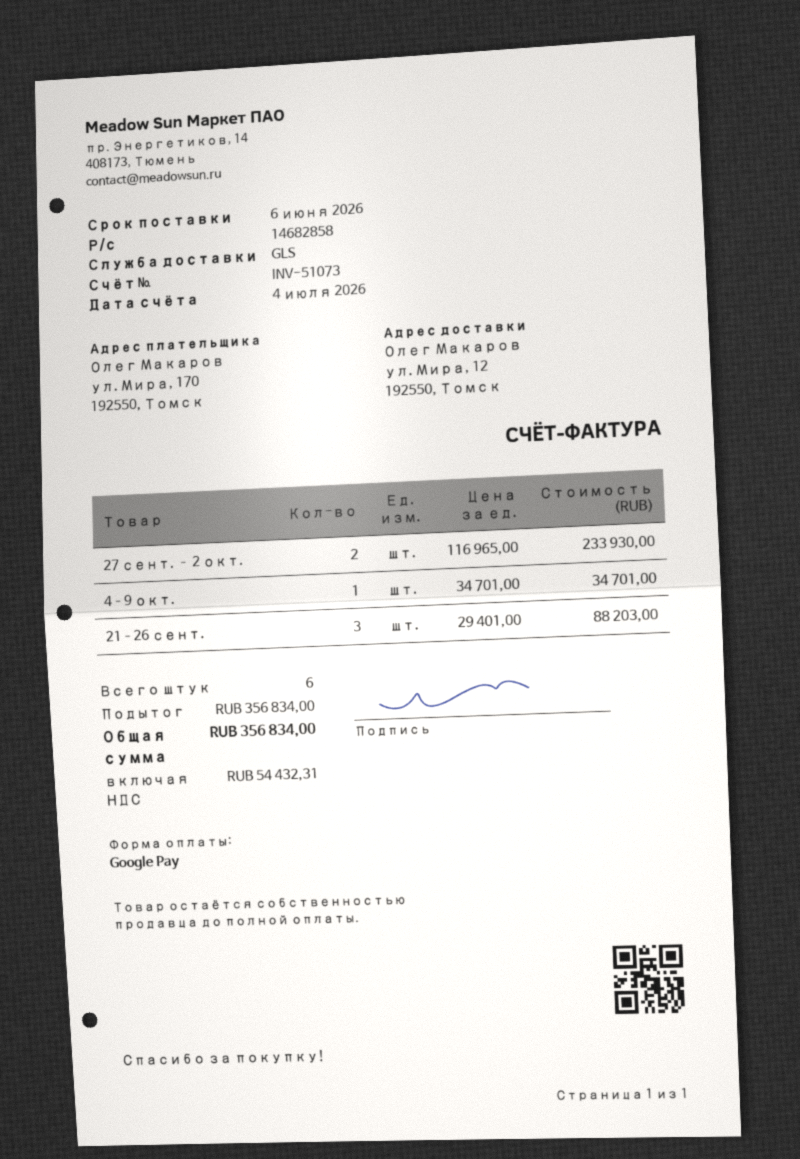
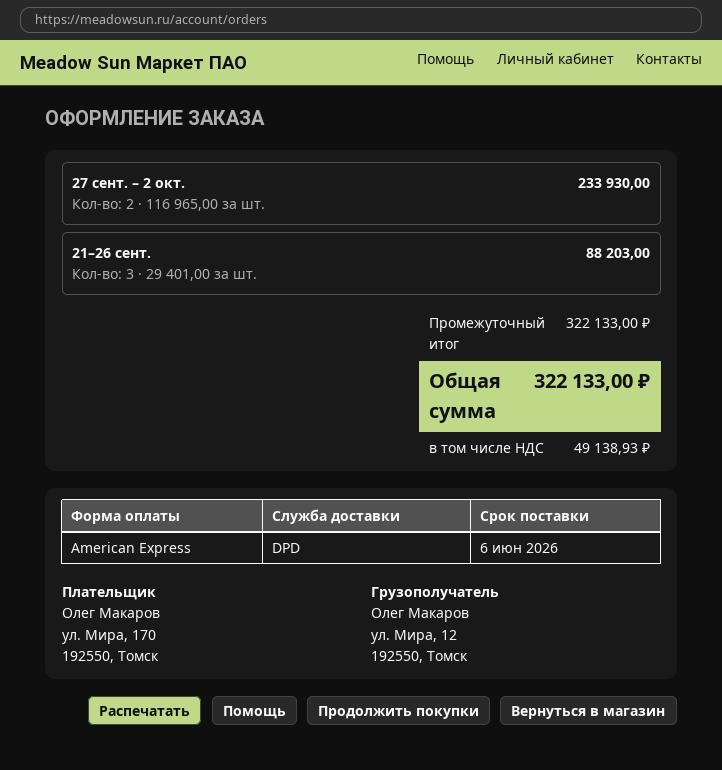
payment method: Google Pay -> American Express
shipping method: GLS -> DPD
4–9 окт.: 1 x 34701.00 = 34701.00 -> none
subtotal: 356834.00 -> 322133.00
tax: 54432.31 -> 49138.93
total: 356834.00 -> 322133.00

